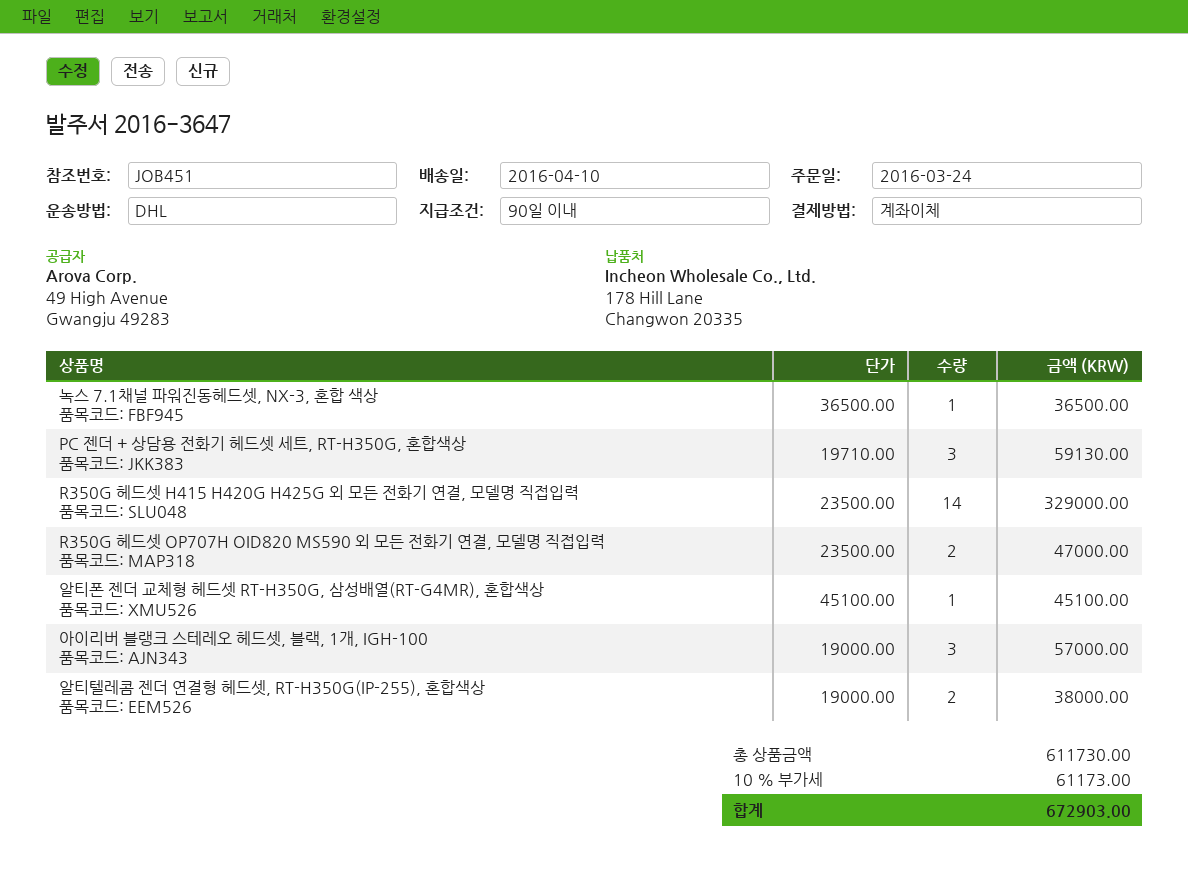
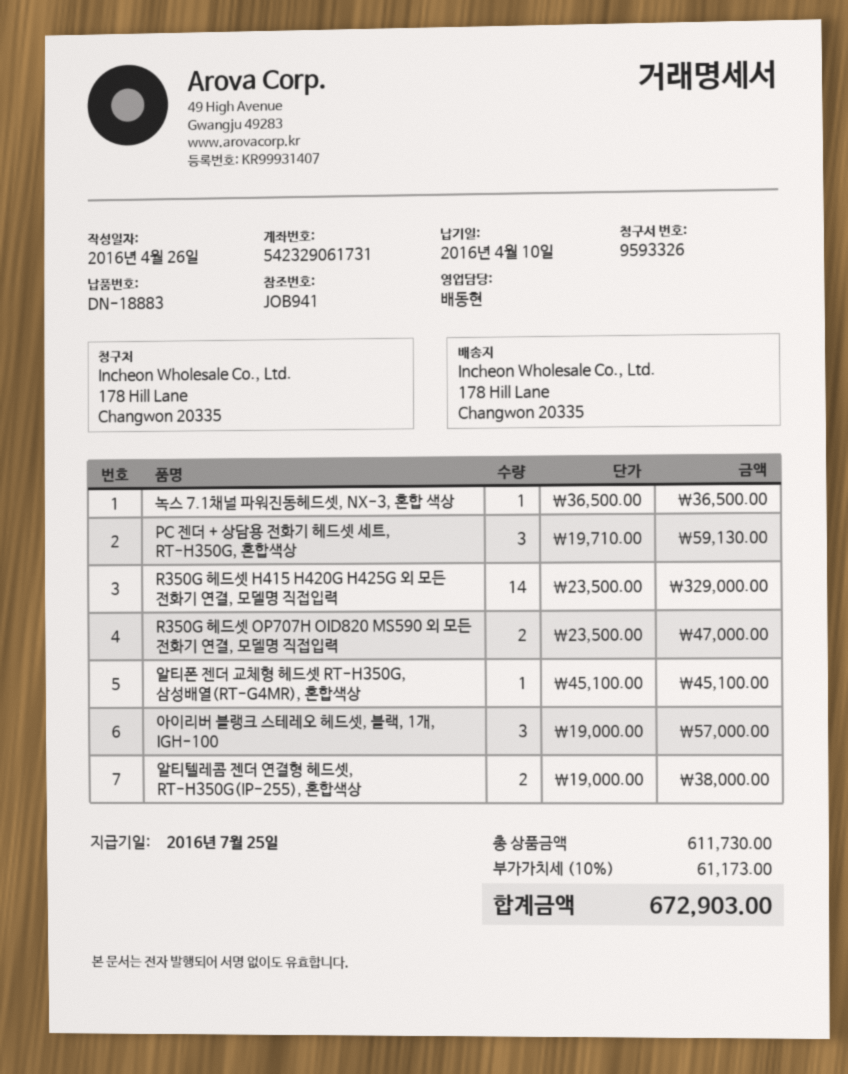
reference: JOB451 -> JOB941

